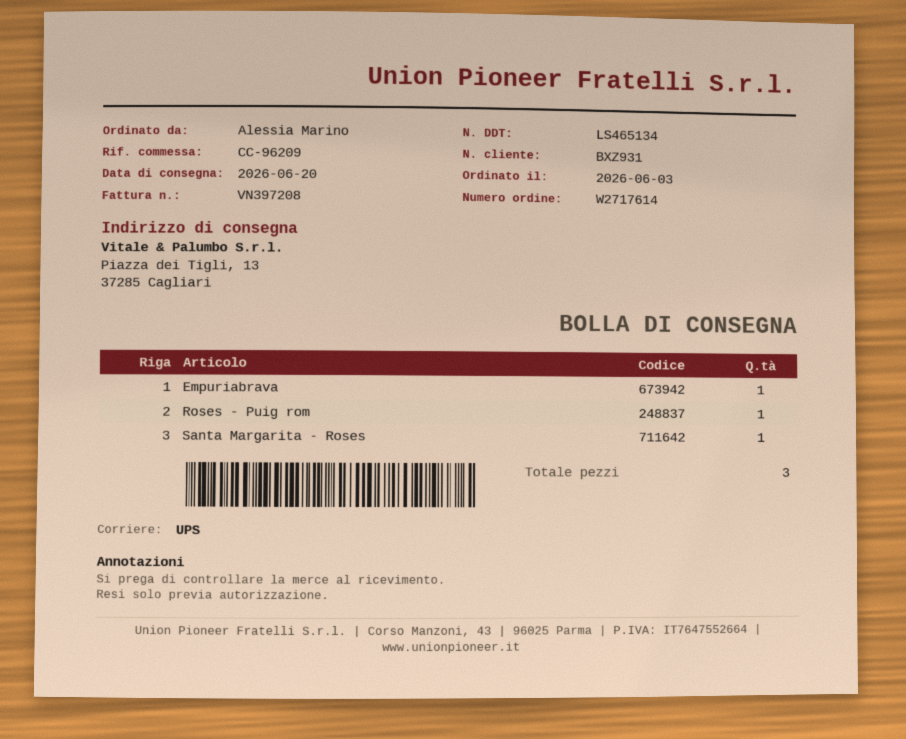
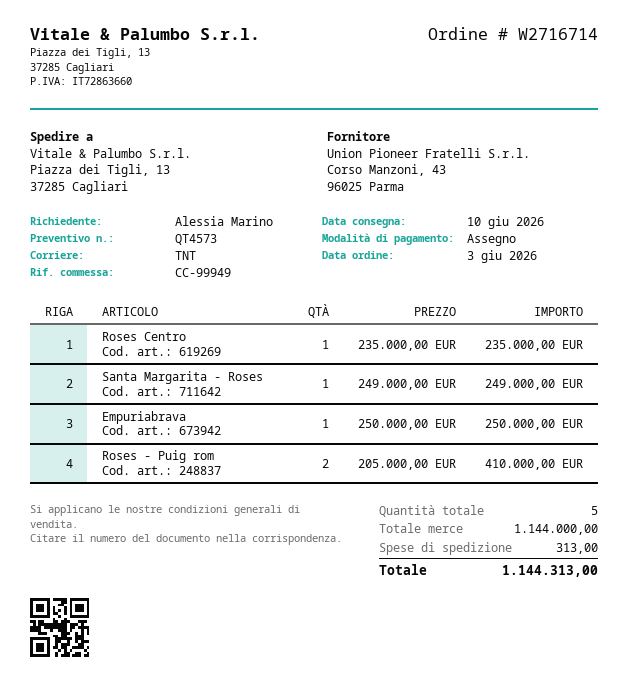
order number: W2717614 -> W2716714
delivery date: 2026-06-20 -> 2026-06-10
reference: CC-96209 -> CC-99949
shipping method: UPS -> TNT
Roses - Puig rom: 1 -> 2
Roses Centro: none -> 1
total quantity: 3 -> 5

